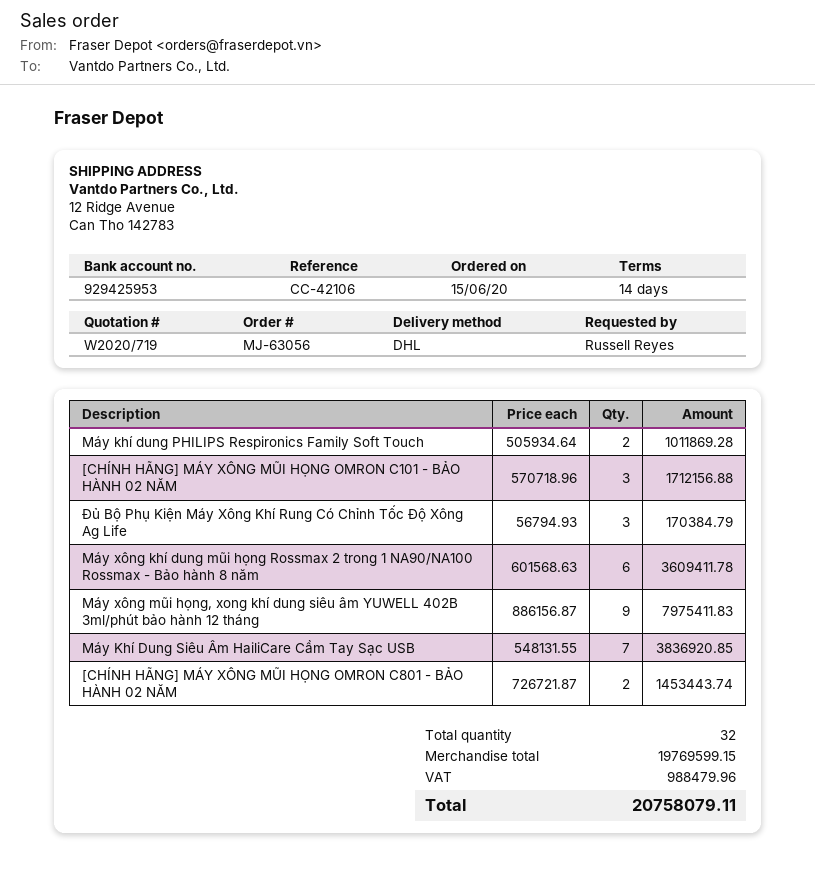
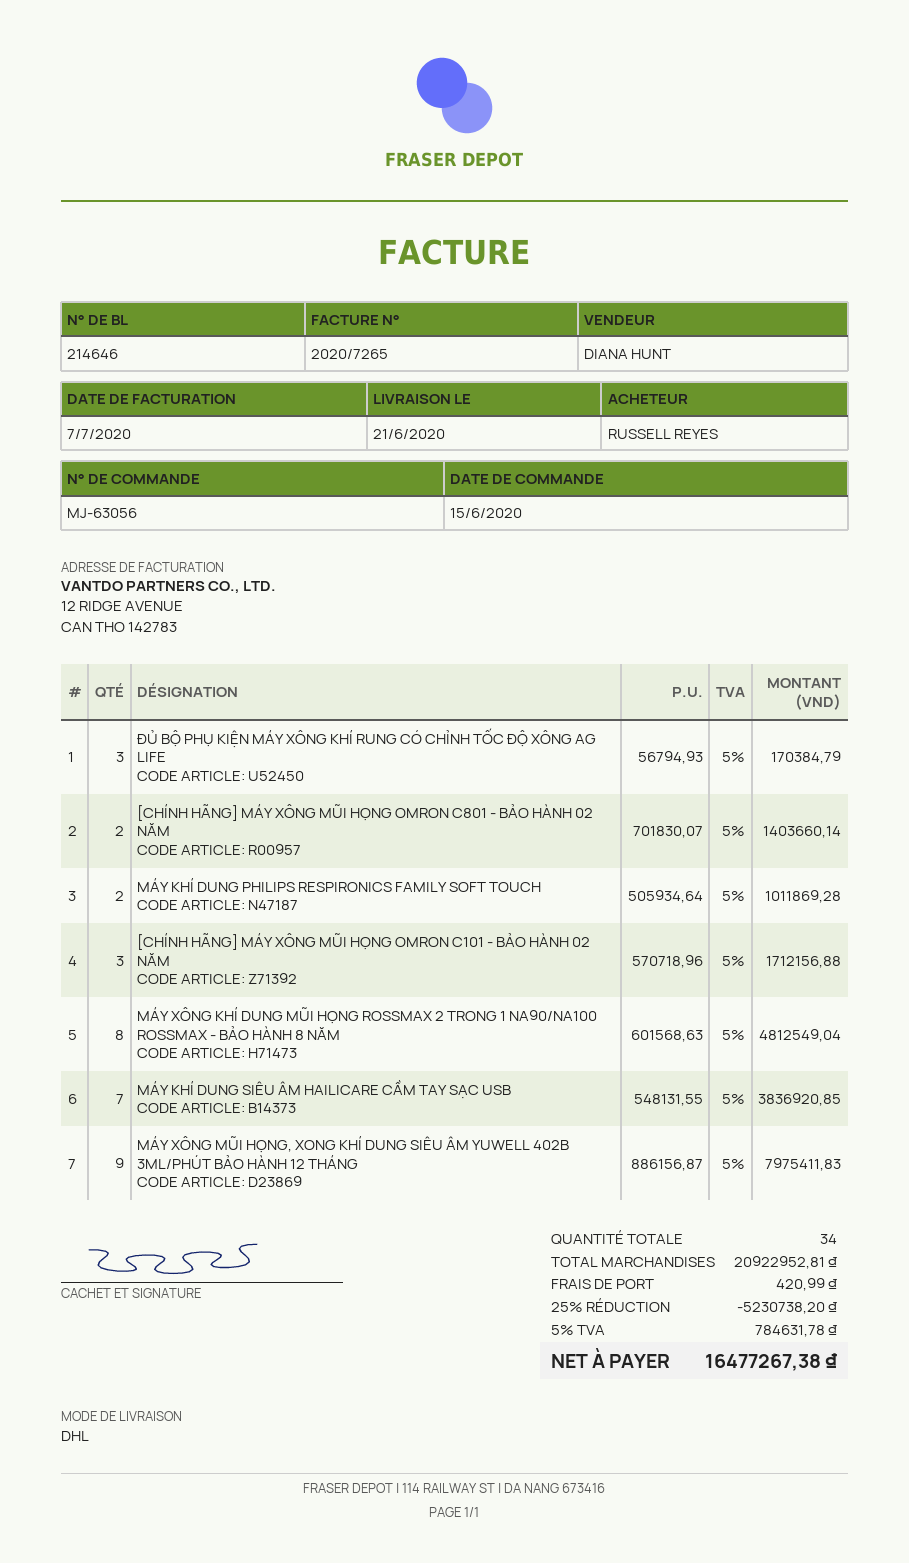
Máy xông khí dung mũi họng Rossmax 2 trong 1 NA90/NA100 Rossmax - Bảo hành 8 năm: 6 x 601568.63 = 3609411.78 -> 8 x 601568.63 = 4812549.04
[CHÍNH HÃNG] MÁY XÔNG MŨI HỌNG OMRON C801 - BẢO HÀNH 02 NĂM: 2 x 726721.87 = 1453443.74 -> 2 x 701830.07 = 1403660.14
total quantity: 32 -> 34
subtotal: 19769599.15 -> 20922952.81
discount: none -> 25% = 5230738.20
shipping: none -> 420.99
tax: 988479.96 -> 784631.78
total: 20758079.11 -> 16477267.38

